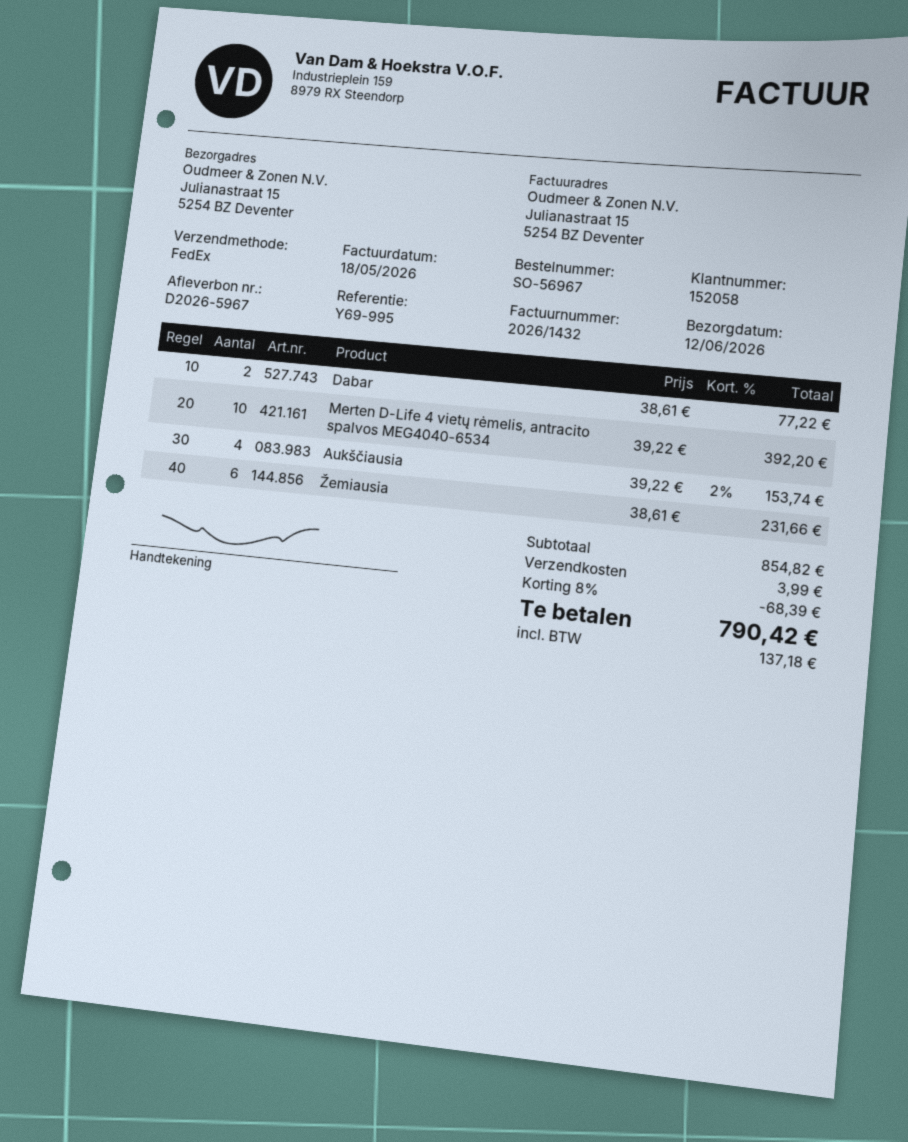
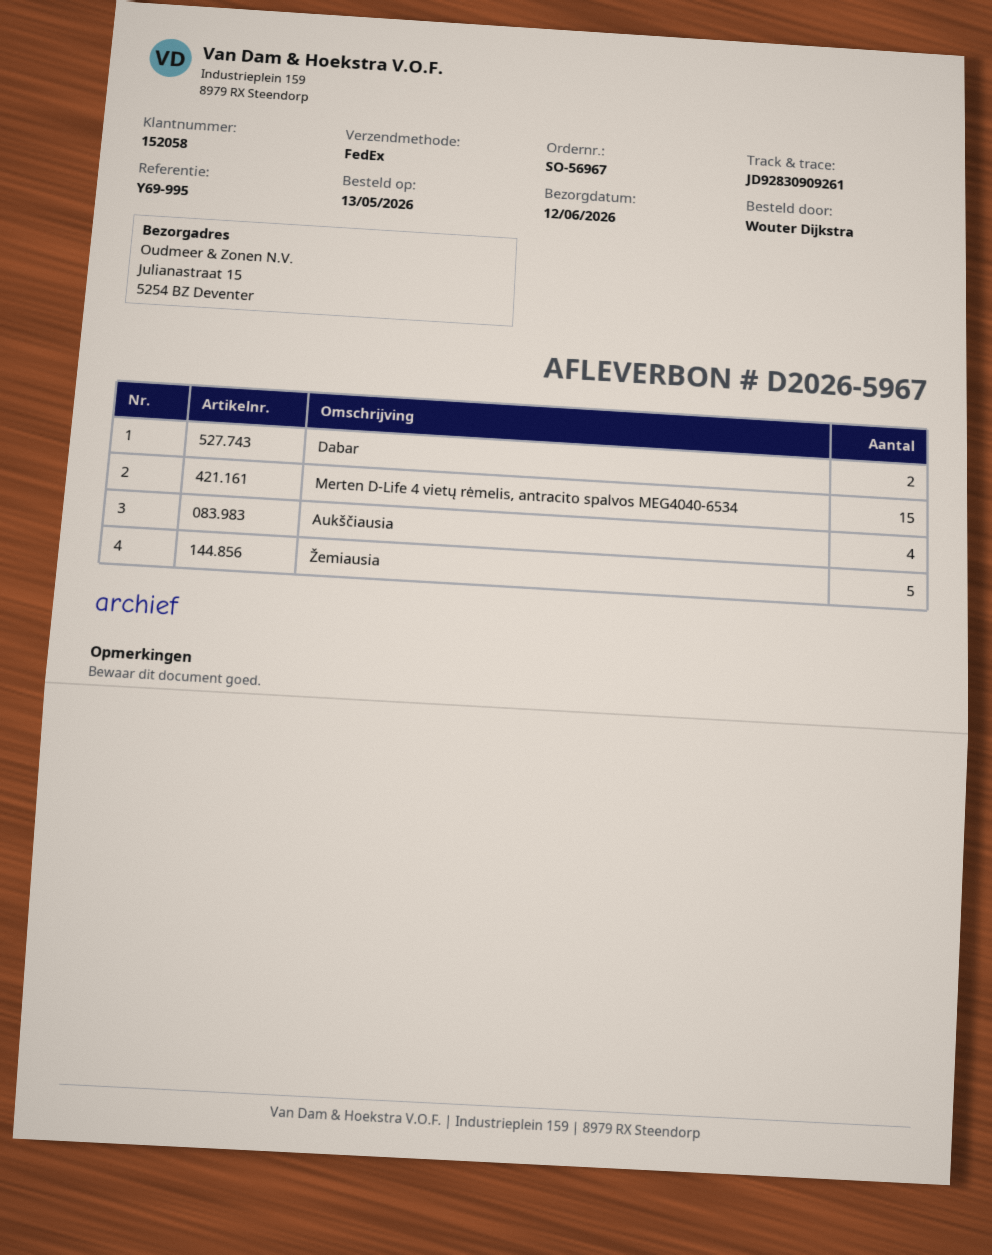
Merten D-Life 4 vietų rėmelis, antracito spalvos MEG4040-6534: 10 -> 15
Žemiausia: 6 -> 5

